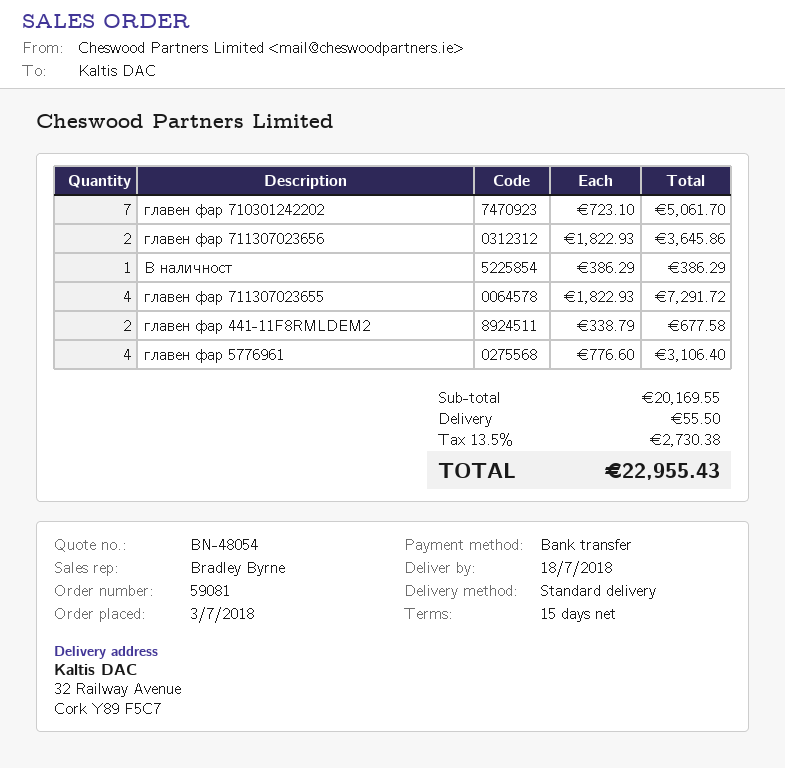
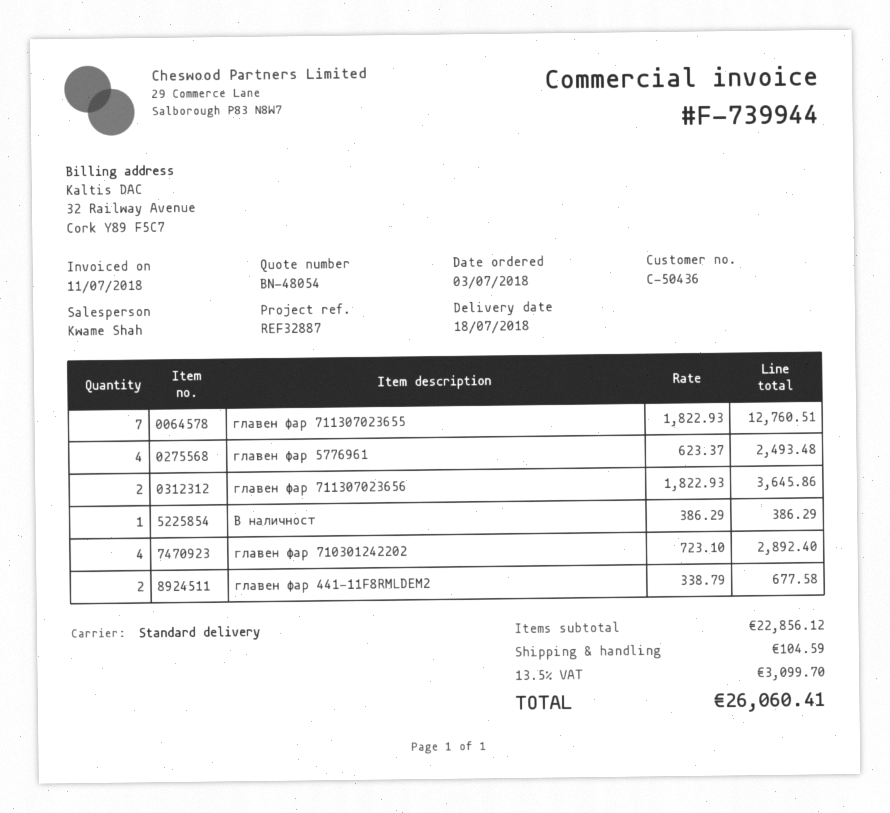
sales rep: Bradley Byrne -> Kwame Shah
главен фар 710301242202: 7 x 723.10 = 5061.70 -> 4 x 723.10 = 2892.40
главен фар 711307023655: 4 x 1822.93 = 7291.72 -> 7 x 1822.93 = 12760.51
главен фар 5776961: 4 x 776.60 = 3106.40 -> 4 x 623.37 = 2493.48
subtotal: 20169.55 -> 22856.12
shipping: 55.50 -> 104.59
tax: 13.5% = 2730.38 -> 13.5% = 3099.70
total: 22955.43 -> 26060.41

